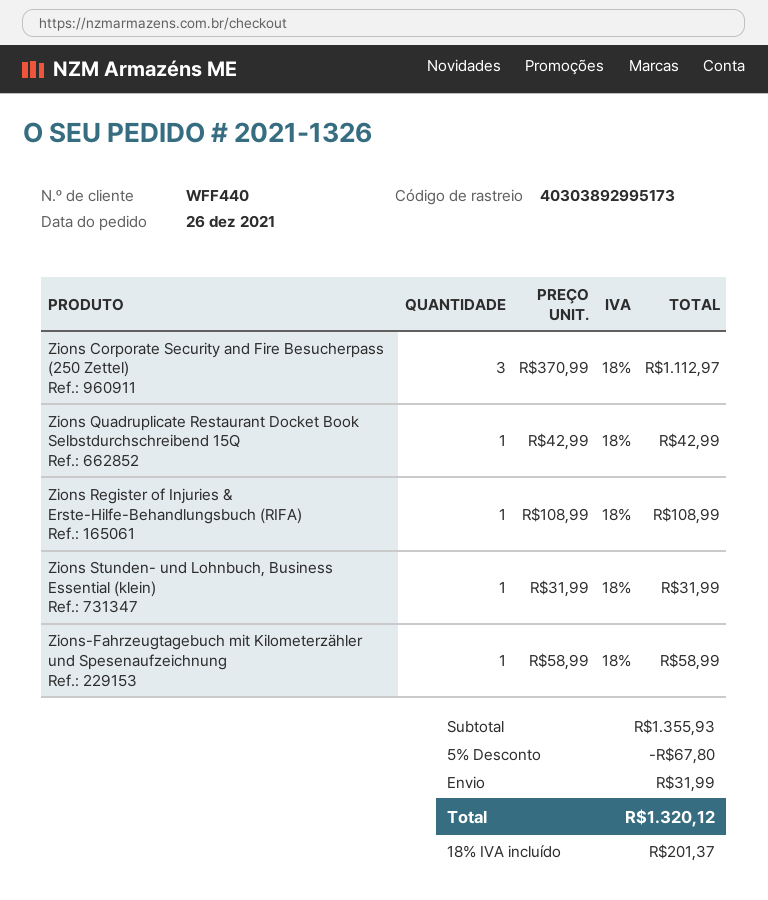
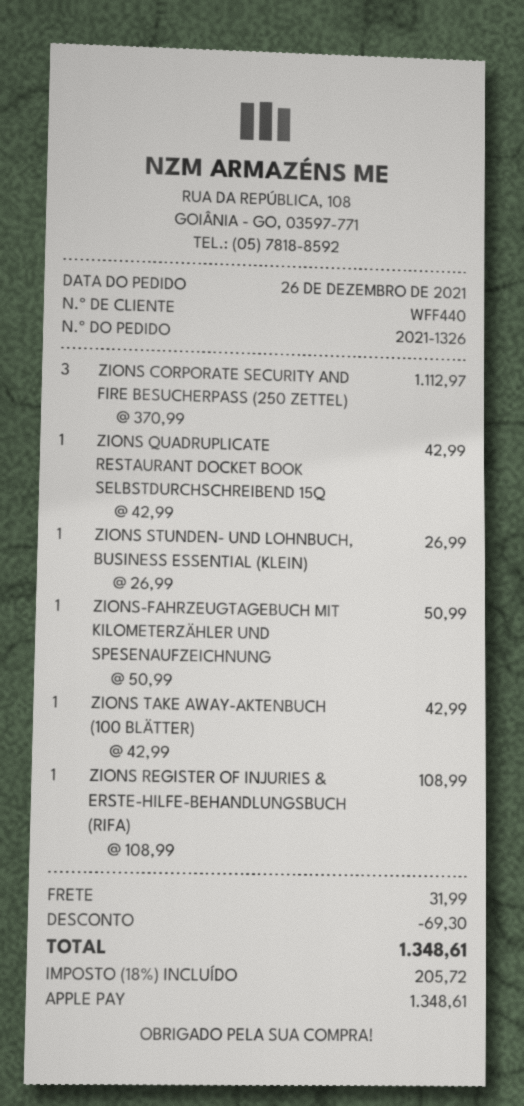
Zions Stunden- und Lohnbuch, Business Essential (klein): 1 x 31.99 = 31.99 -> 1 x 26.99 = 26.99
Zions-Fahrzeugtagebuch mit Kilometerzähler und Spesenaufzeichnung: 1 x 58.99 = 58.99 -> 1 x 50.99 = 50.99
ZIONS TAKE AWAY-AKTENBUCH (100 BLÄTTER): none -> 1 x 42.99 = 42.99
discount: 67.80 -> 69.30
tax: 18% = 201.37 -> 18% = 205.72
total: 1320.12 -> 1348.61

